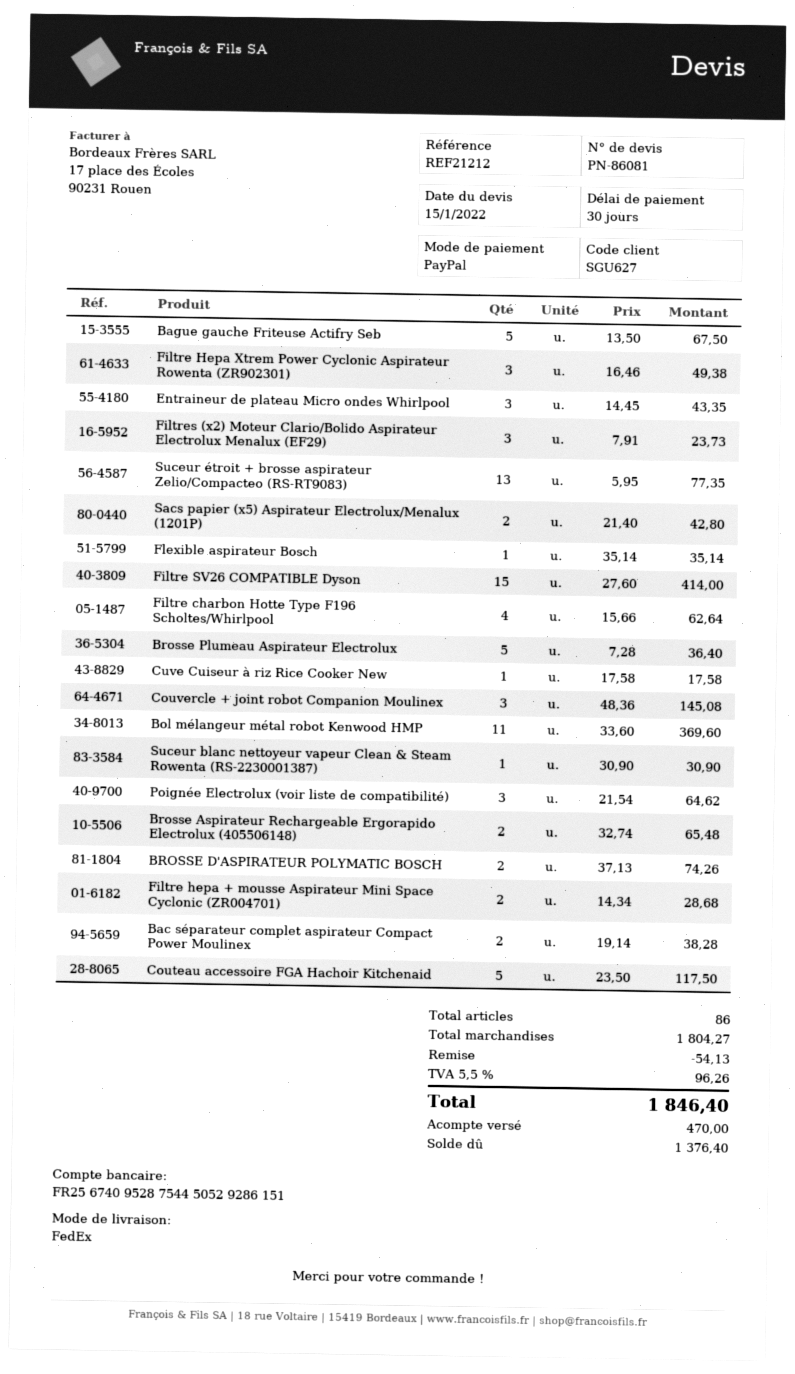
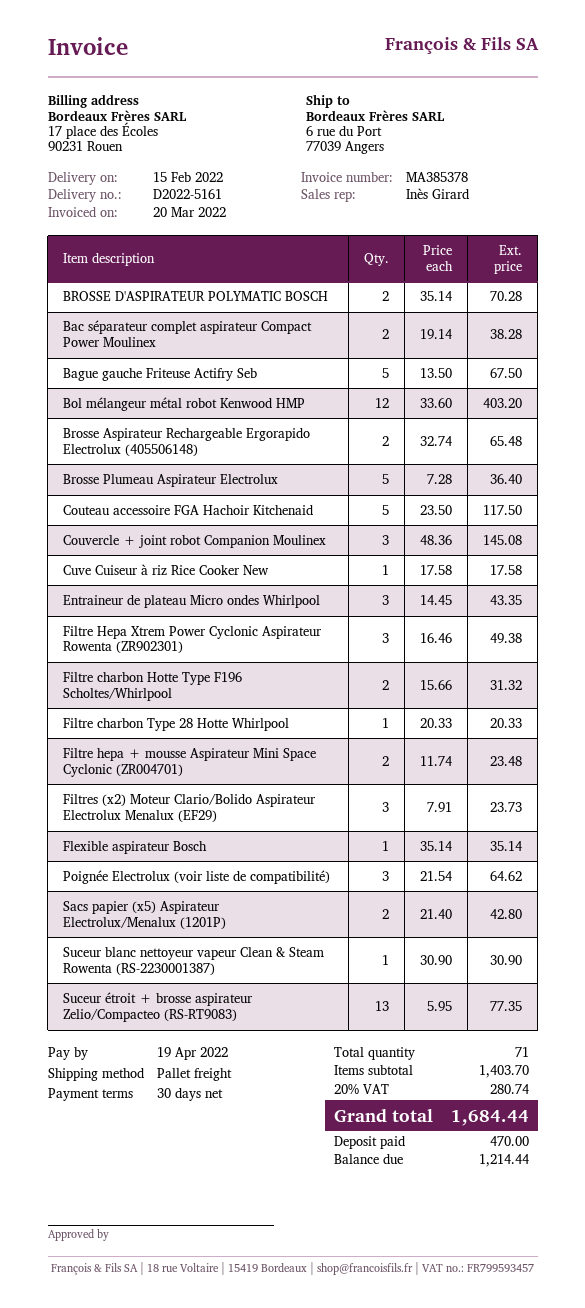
shipping method: FedEx -> pallet freight
Filtre SV26 COMPATIBLE Dyson: 15 x 27.60 = 414.00 -> none
Filtre charbon Hotte Type F196 Scholtes/Whirlpool: 4 x 15.66 = 62.64 -> 2 x 15.66 = 31.32
Bol mélangeur métal robot Kenwood HMP: 11 x 33.60 = 369.60 -> 12 x 33.60 = 403.20
BROSSE D'ASPIRATEUR POLYMATIC BOSCH: 2 x 37.13 = 74.26 -> 2 x 35.14 = 70.28
Filtre hepa + mousse Aspirateur Mini Space Cyclonic (ZR004701): 2 x 14.34 = 28.68 -> 2 x 11.74 = 23.48
Filtre charbon Type 28 Hotte Whirlpool: none -> 1 x 20.33 = 20.33
total quantity: 86 -> 71
subtotal: 1804.27 -> 1403.70
discount: 54.13 -> none
tax: 5.5% = 96.26 -> 20% = 280.74
total: 1846.40 -> 1684.44
balance: 1376.40 -> 1214.44

